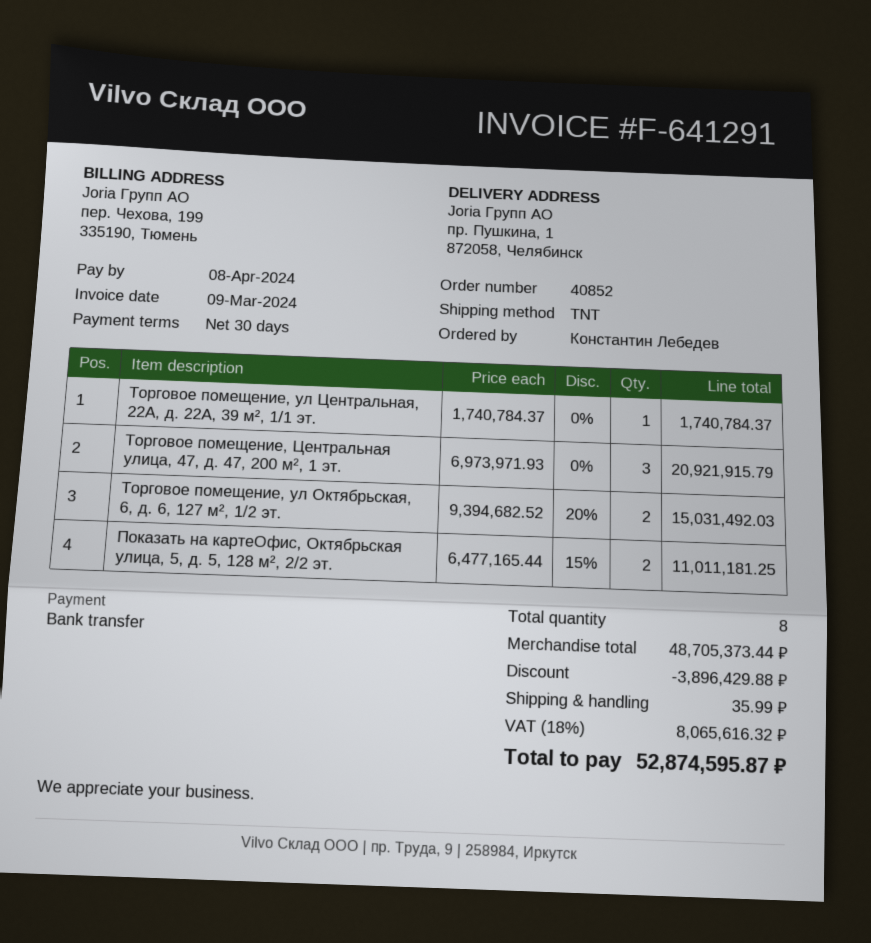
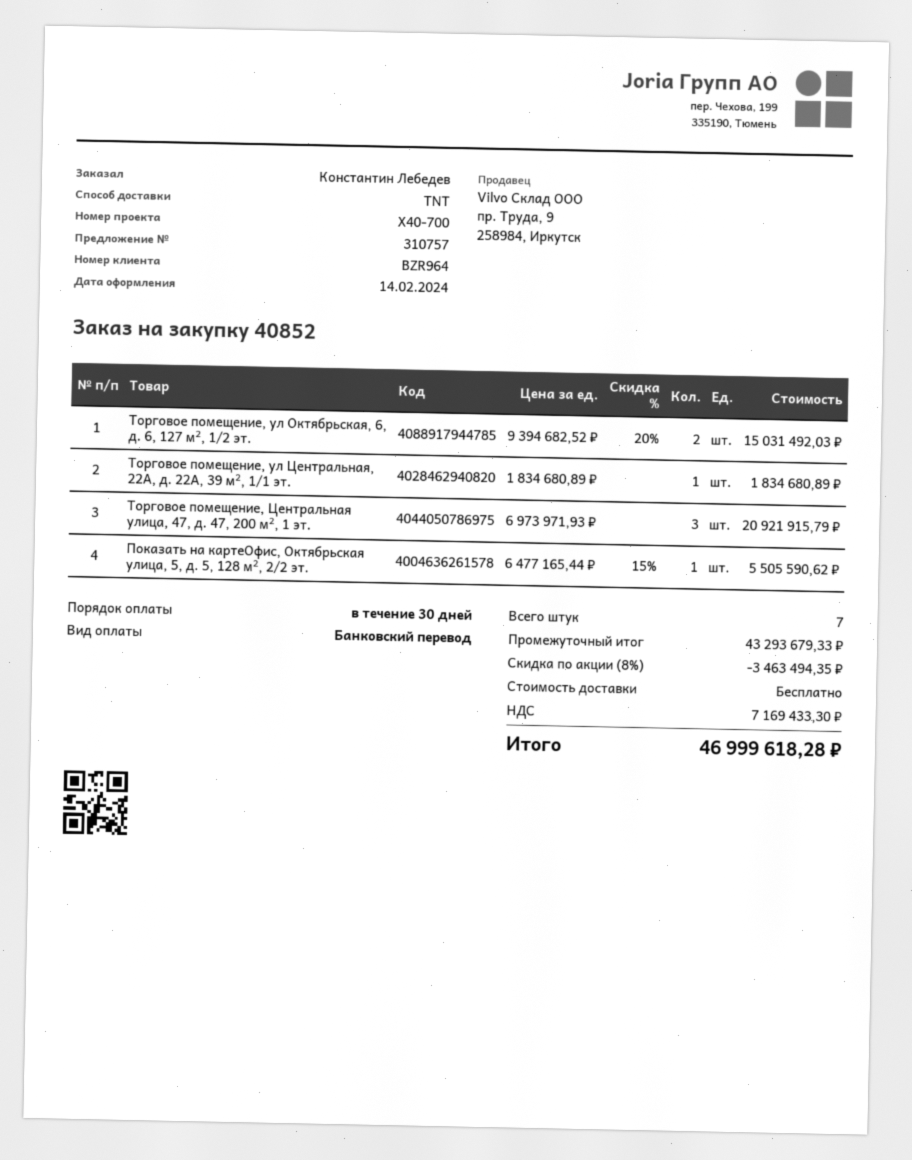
Торговое помещение, ул Центральная, 22А, д. 22А, 39 м², 1/1 эт.: 1 x 1740784.37 = 1740784.37 -> 1 x 1834680.89 = 1834680.89
Показать на картеОфис, Октябрьская улица, 5, д. 5, 128 м², 2/2 эт.: 2 x 6477165.44 - 15% = 11011181.25 -> 1 x 6477165.44 - 15% = 5505590.62
total quantity: 8 -> 7
subtotal: 48705373.44 -> 43293679.33
discount: 3896429.88 -> 3463494.35
shipping: 35.99 -> 0.00
tax: 8065616.32 -> 7169433.30
total: 52874595.87 -> 46999618.28

